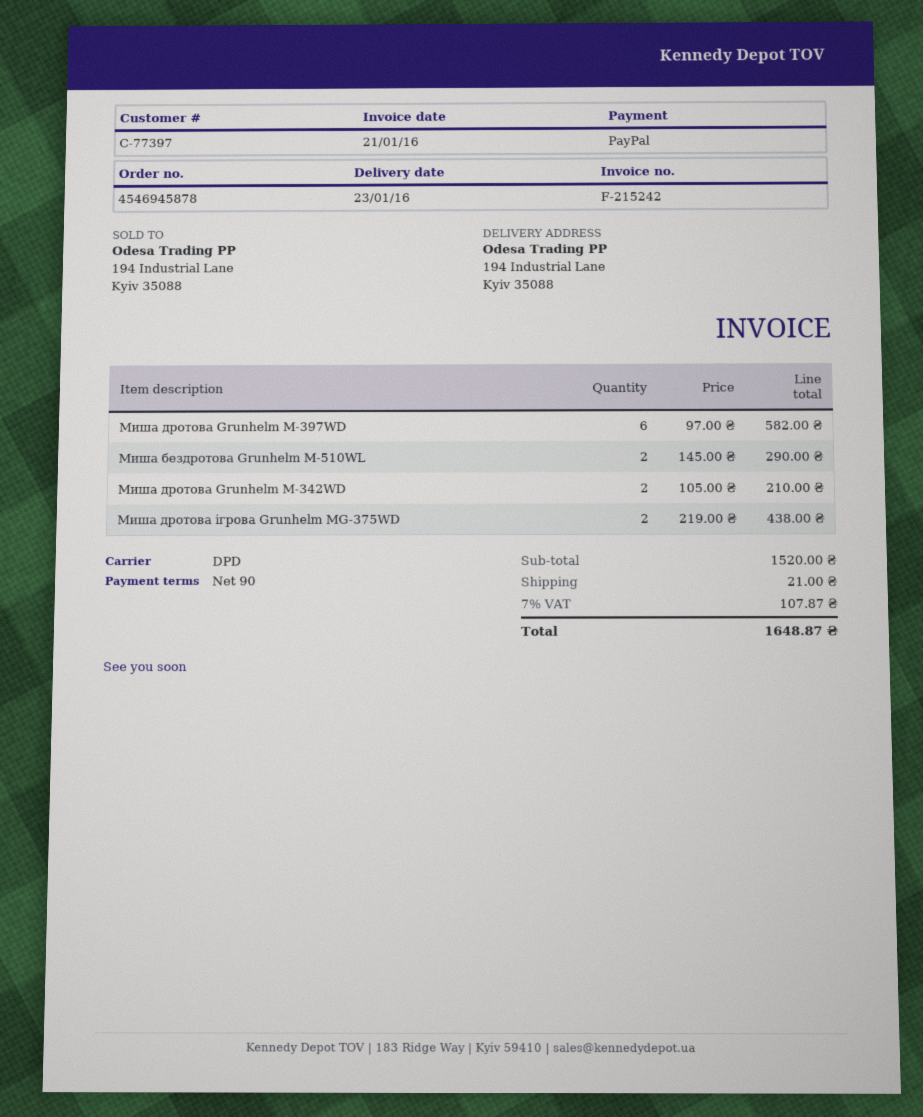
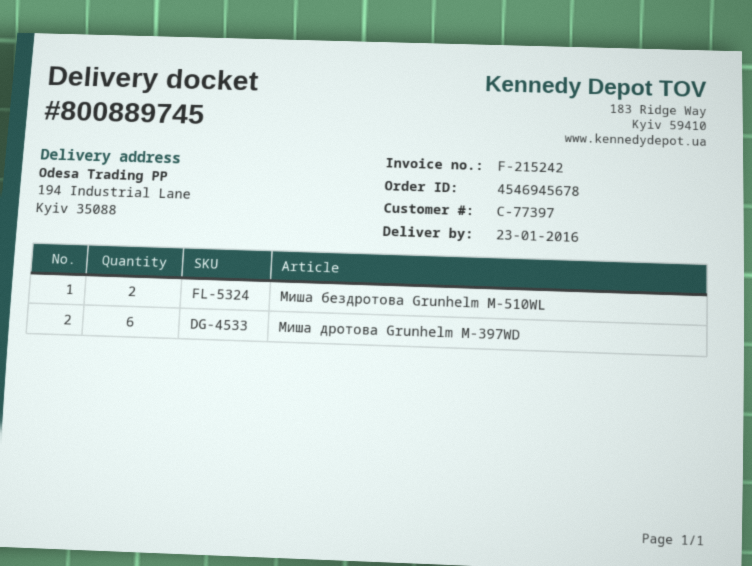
order number: 4546945878 -> 4546945678
Миша дротова Grunhelm M-342WD: 2 -> none
Миша дротова ігрова Grunhelm MG-375WD: 2 -> none

